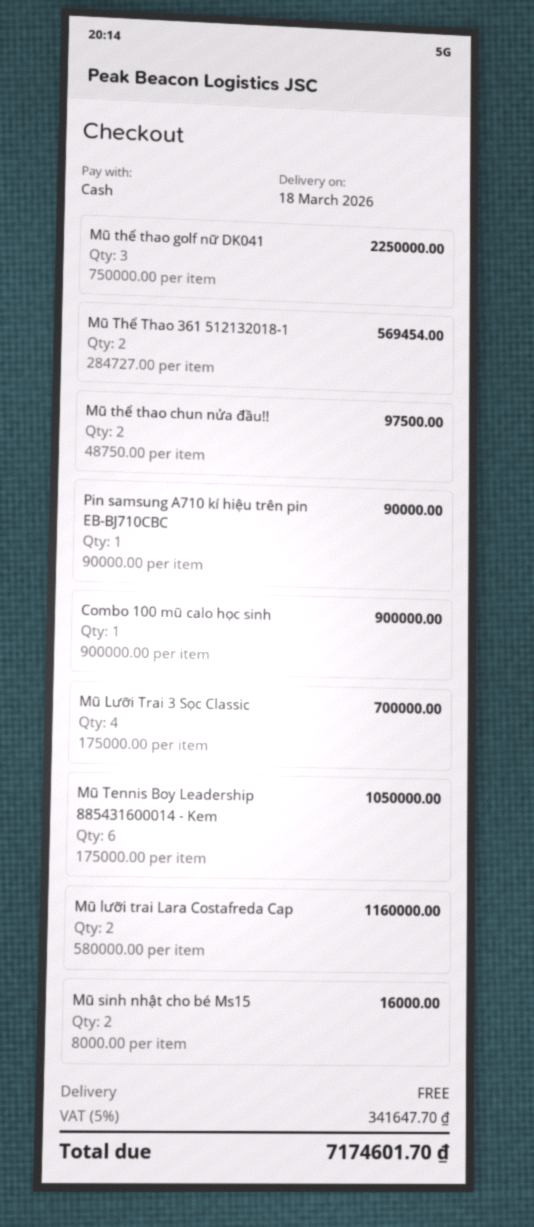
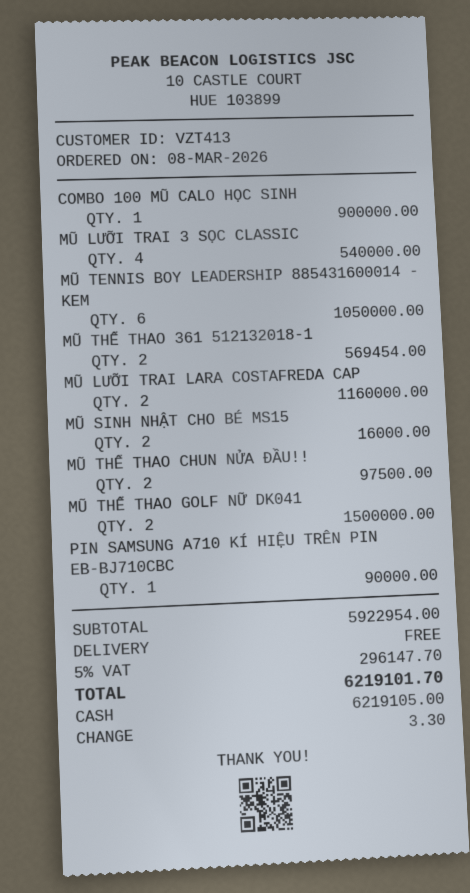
Mũ thể thao golf nữ DK041: 3 for 2250000.00 -> 2 for 1500000.00
Mũ Lưỡi Trai 3 Sọc Classic: 4 for 700000.00 -> 4 for 540000.00
tax: 5% = 341647.70 -> 5% = 296147.70
total: 7174601.70 -> 6219101.70

